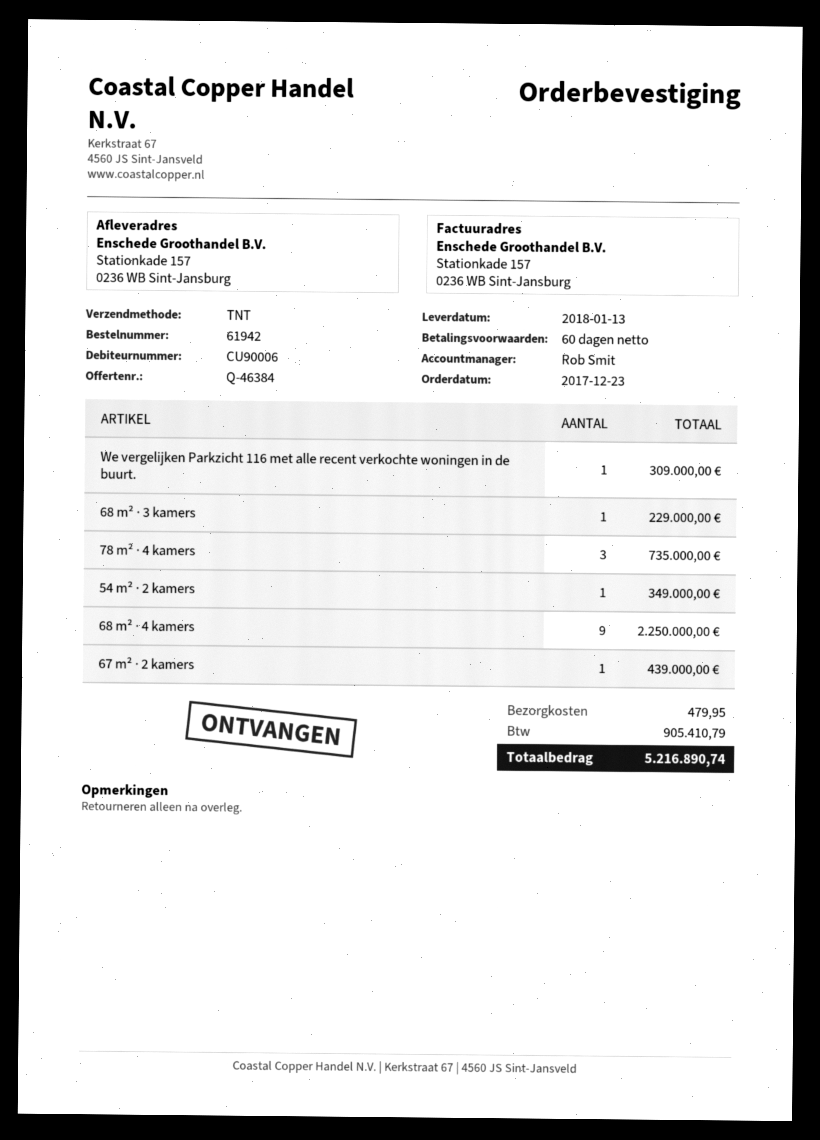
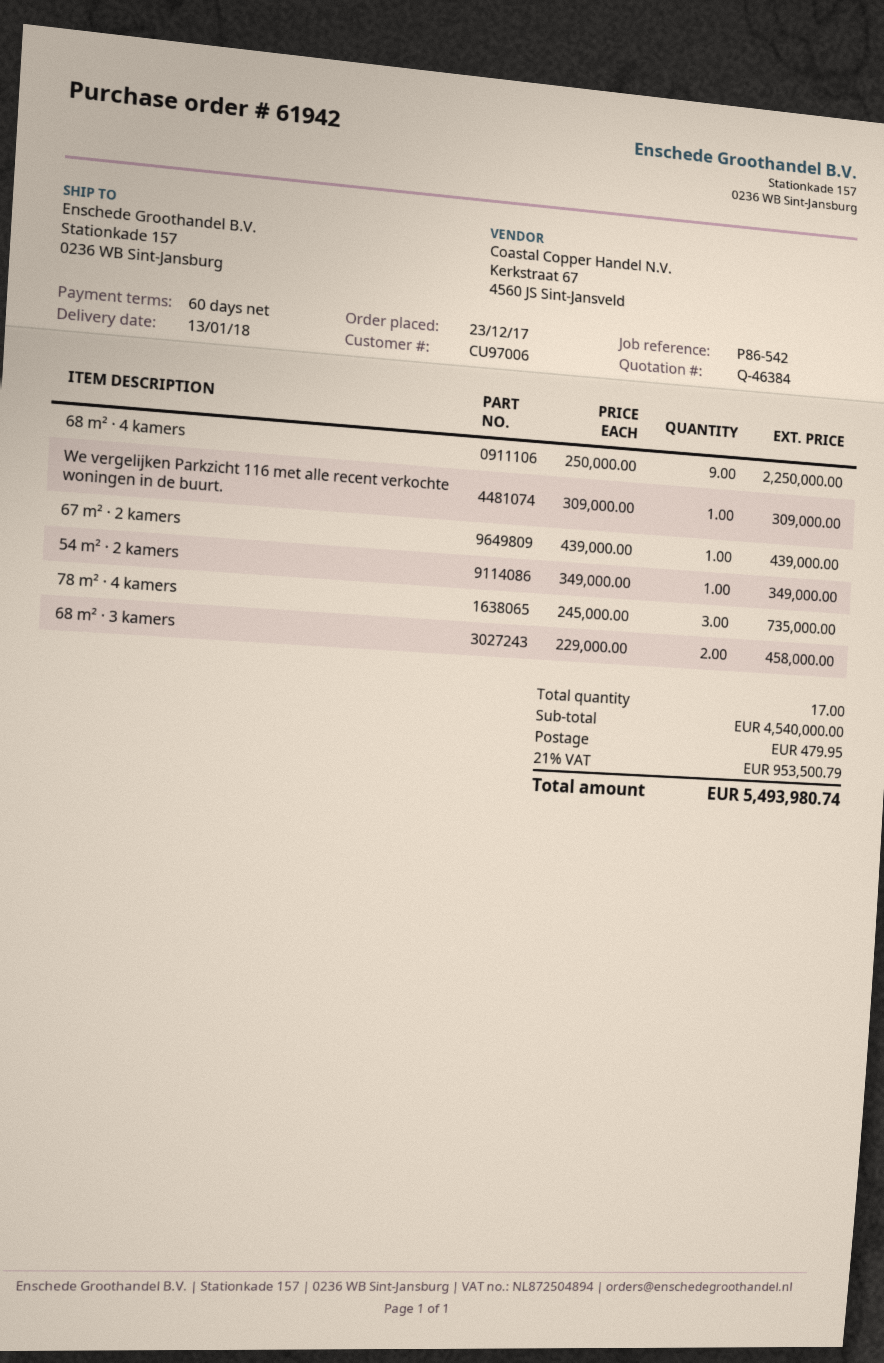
customer number: CU90006 -> CU97006
68 m² · 3 kamers: 1 for 229000.00 -> 2 for 458000.00
tax: 905410.79 -> 953500.79
total: 5216890.74 -> 5493980.74

